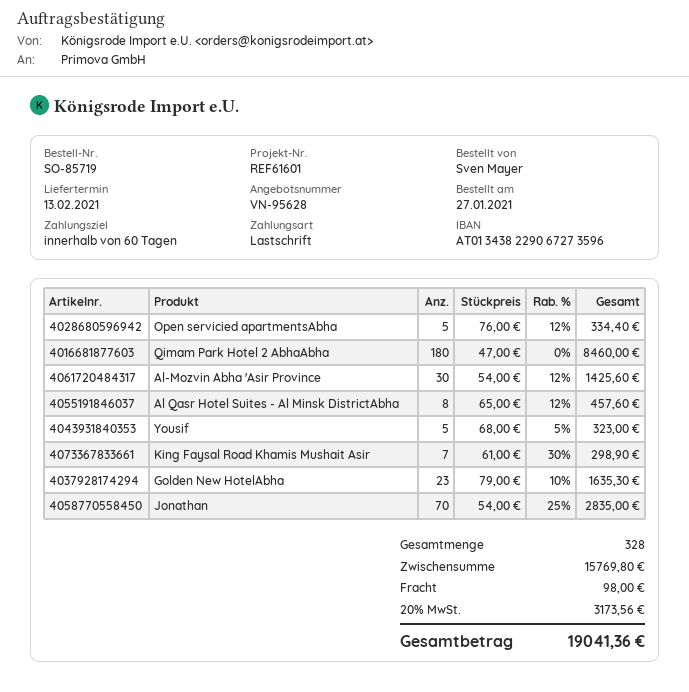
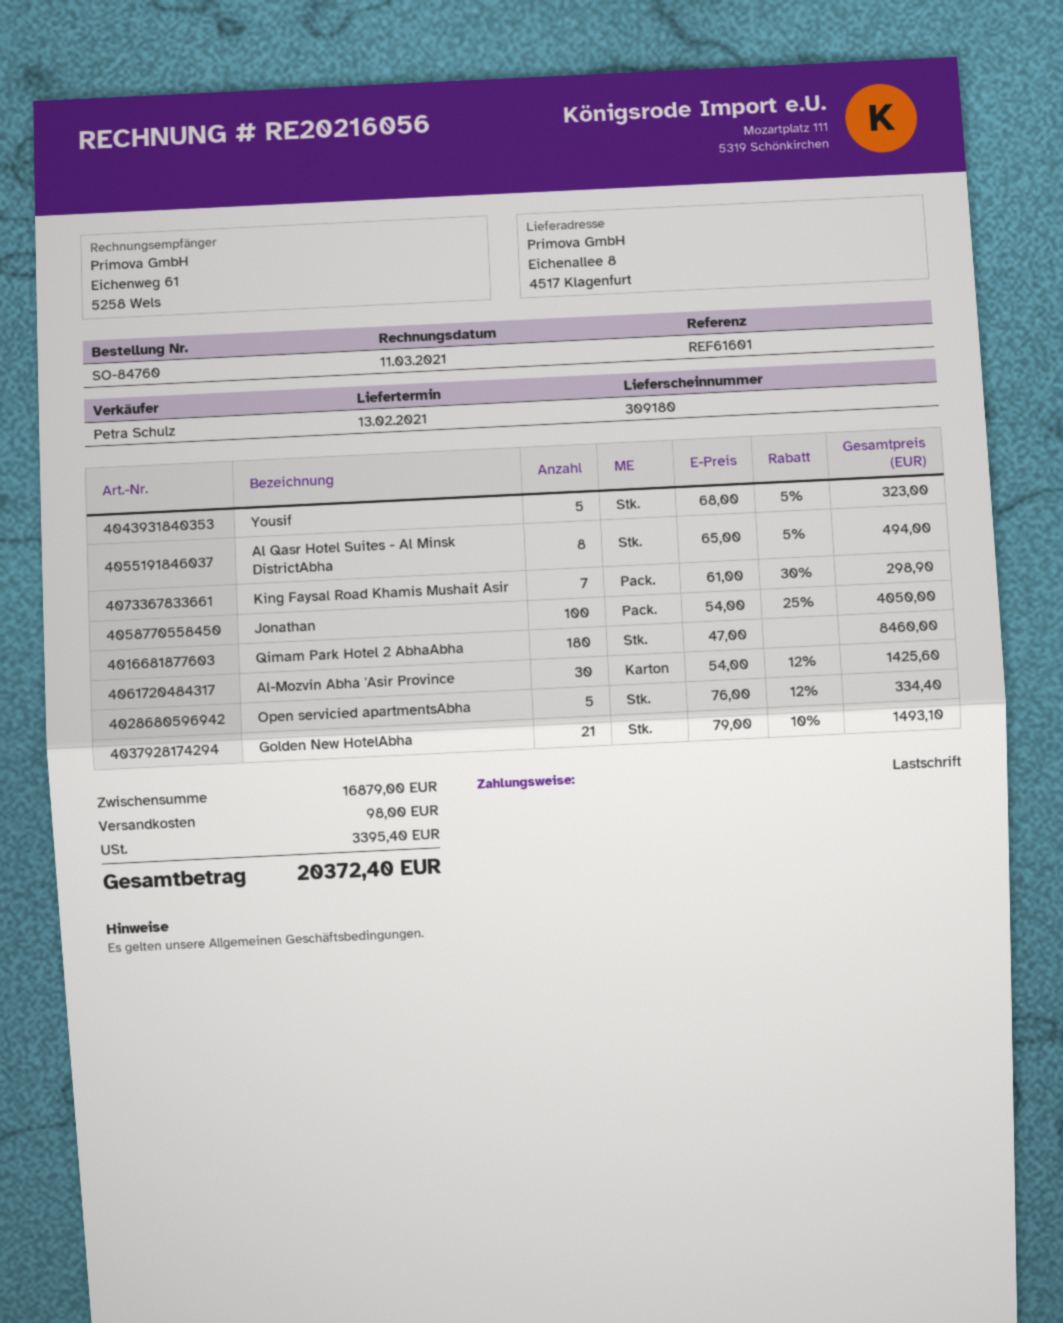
order number: SO-85719 -> SO-84760
Al Qasr Hotel Suites - Al Minsk DistrictAbha: 8 x 65.00 - 12% = 457.60 -> 8 x 65.00 - 5% = 494.00
Golden New HotelAbha: 23 x 79.00 - 10% = 1635.30 -> 21 x 79.00 - 10% = 1493.10
Jonathan: 70 x 54.00 - 25% = 2835.00 -> 100 x 54.00 - 25% = 4050.00
subtotal: 15769.80 -> 16879.00
tax: 3173.56 -> 3395.40
total: 19041.36 -> 20372.40

